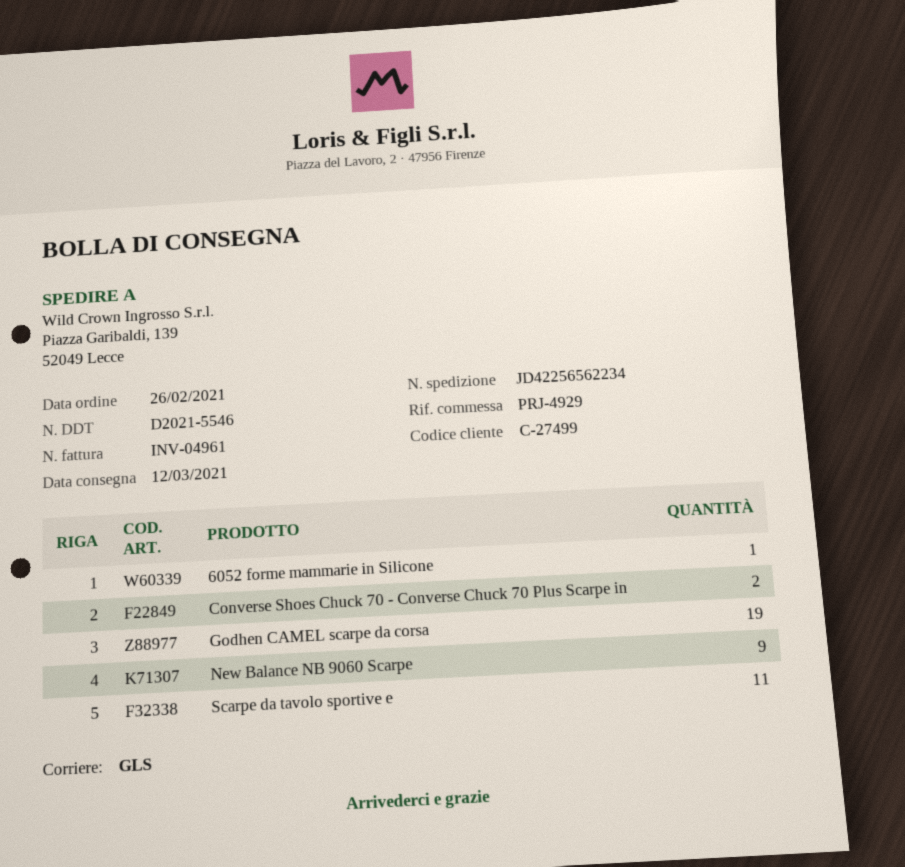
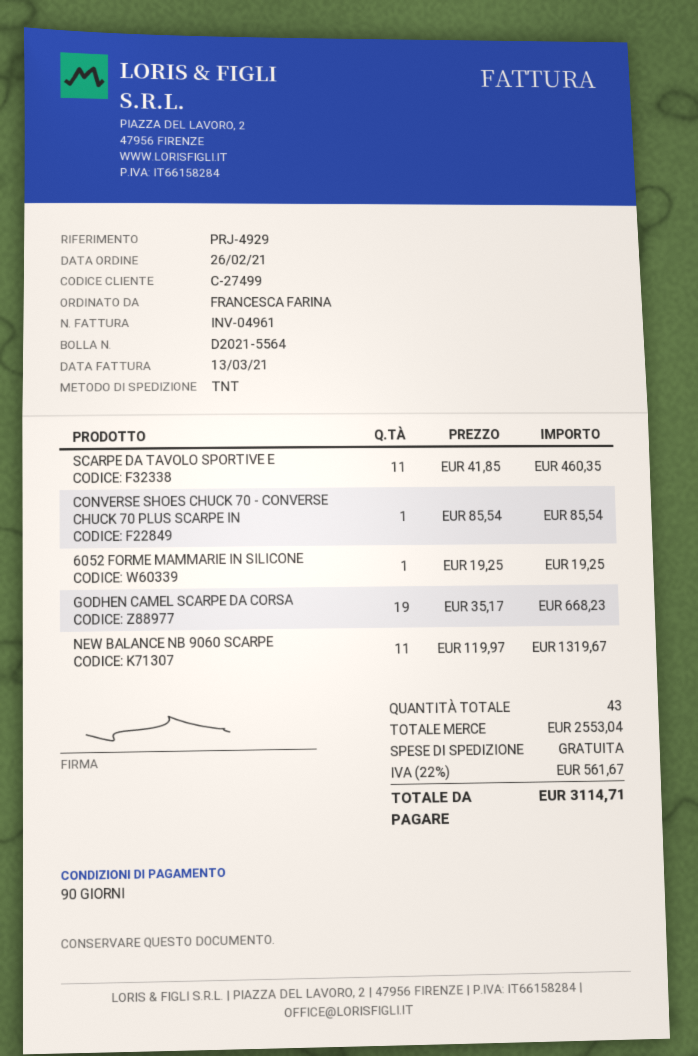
delivery note number: D2021-5546 -> D2021-5564
shipping method: GLS -> TNT
Converse Shoes Chuck 70 - Converse Chuck 70 Plus Scarpe in: 2 -> 1
New Balance NB 9060 Scarpe: 9 -> 11

